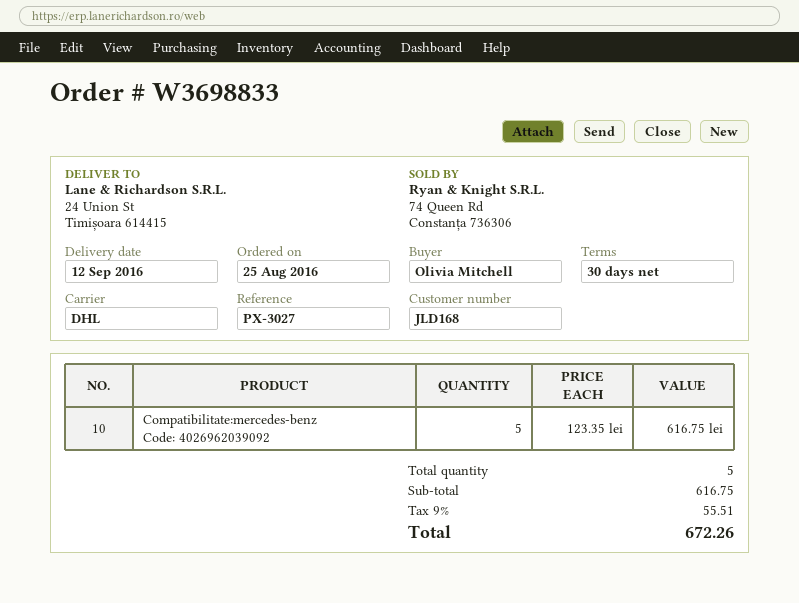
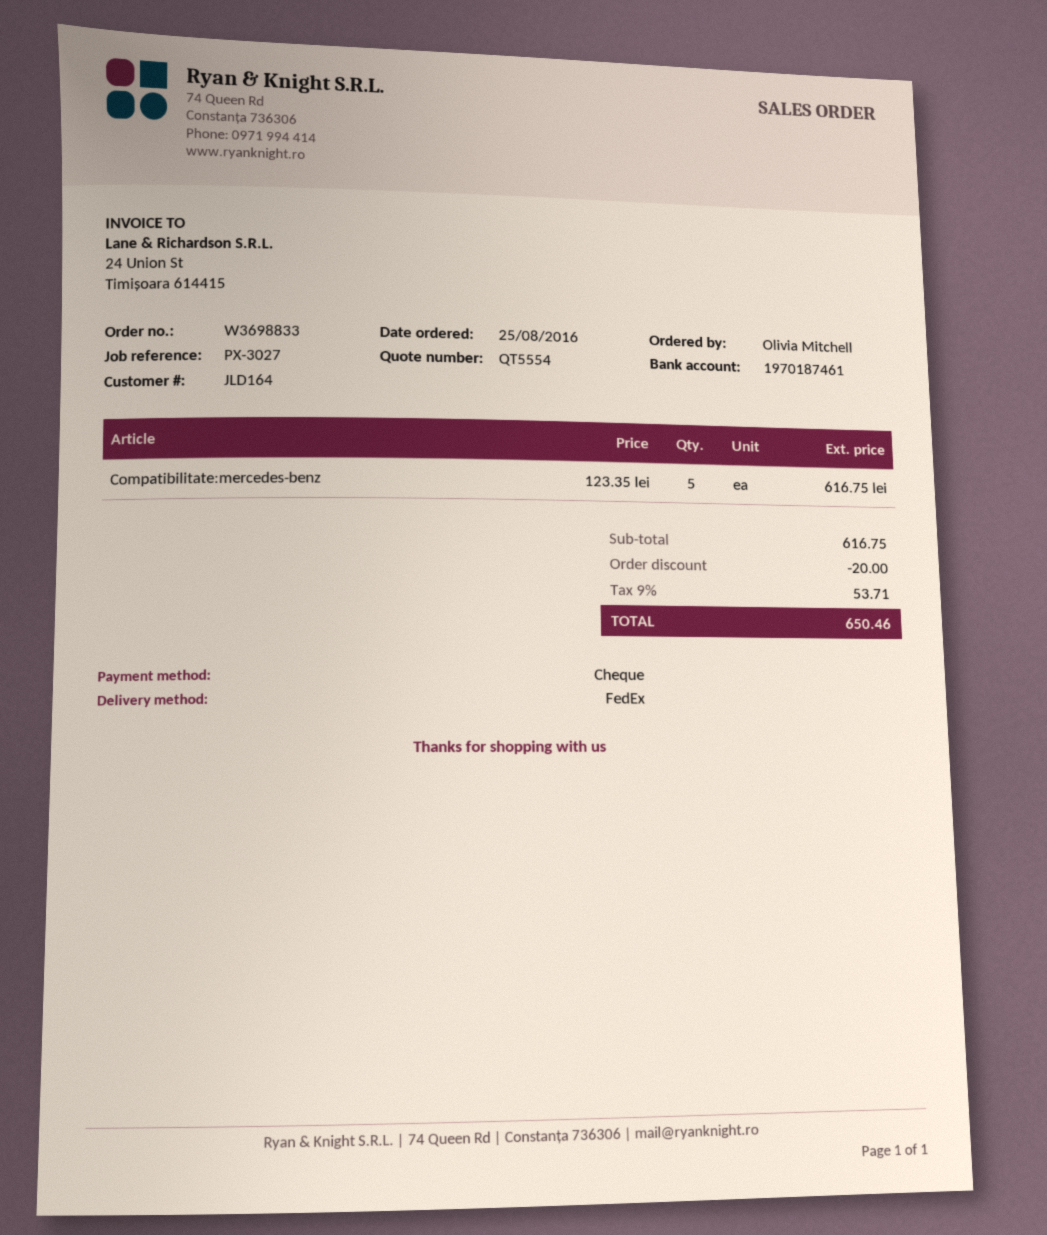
customer number: JLD168 -> JLD164
shipping method: DHL -> FedEx
discount: none -> 20.00
tax: 9% = 55.51 -> 9% = 53.71
total: 672.26 -> 650.46

